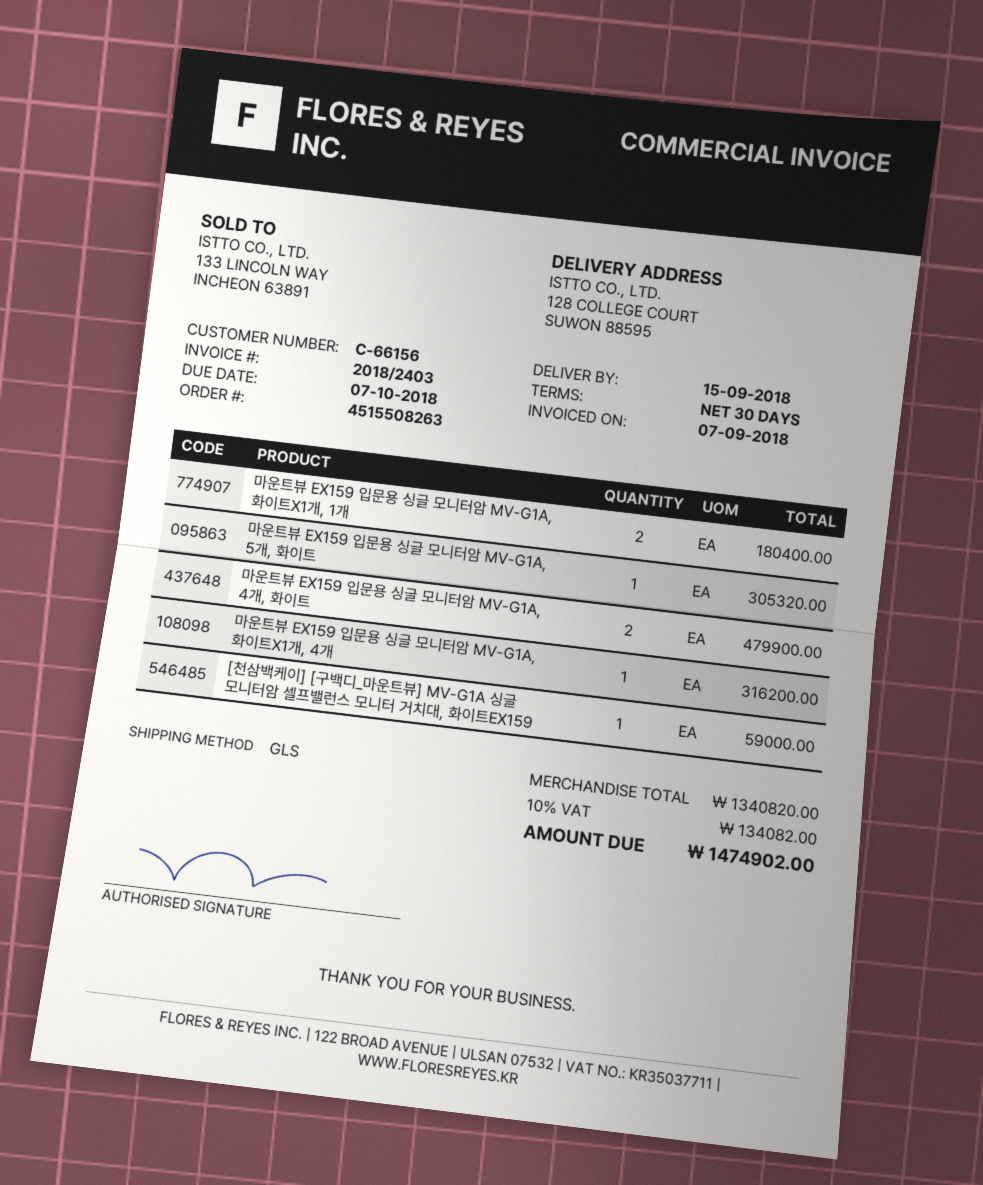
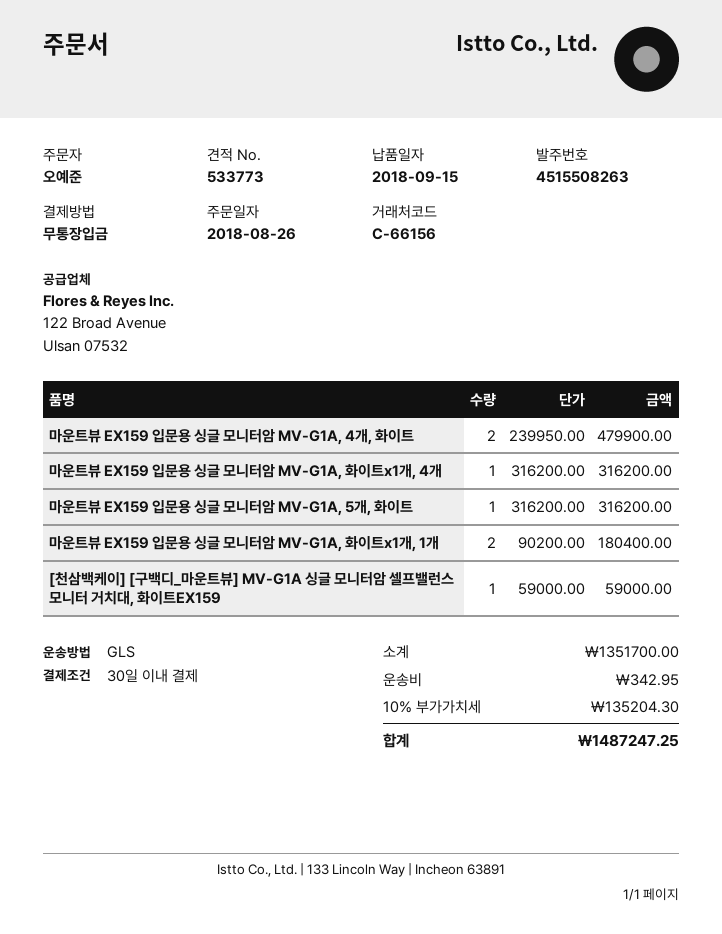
마운트뷰 EX159 입문용 싱글 모니터암 MV-G1A, 5개, 화이트: 1 for 305320.00 -> 1 for 316200.00
subtotal: 1340820.00 -> 1351700.00
shipping: none -> 342.95
tax: 10% = 134082.00 -> 10% = 135204.30
total: 1474902.00 -> 1487247.25

